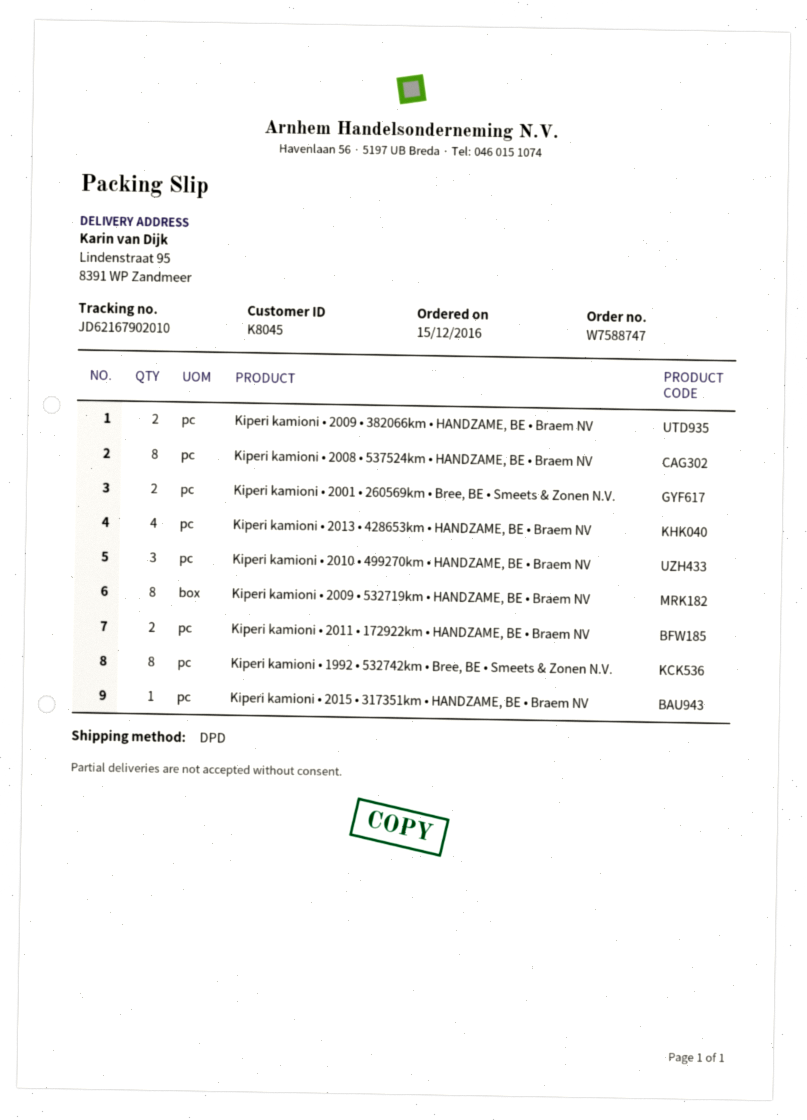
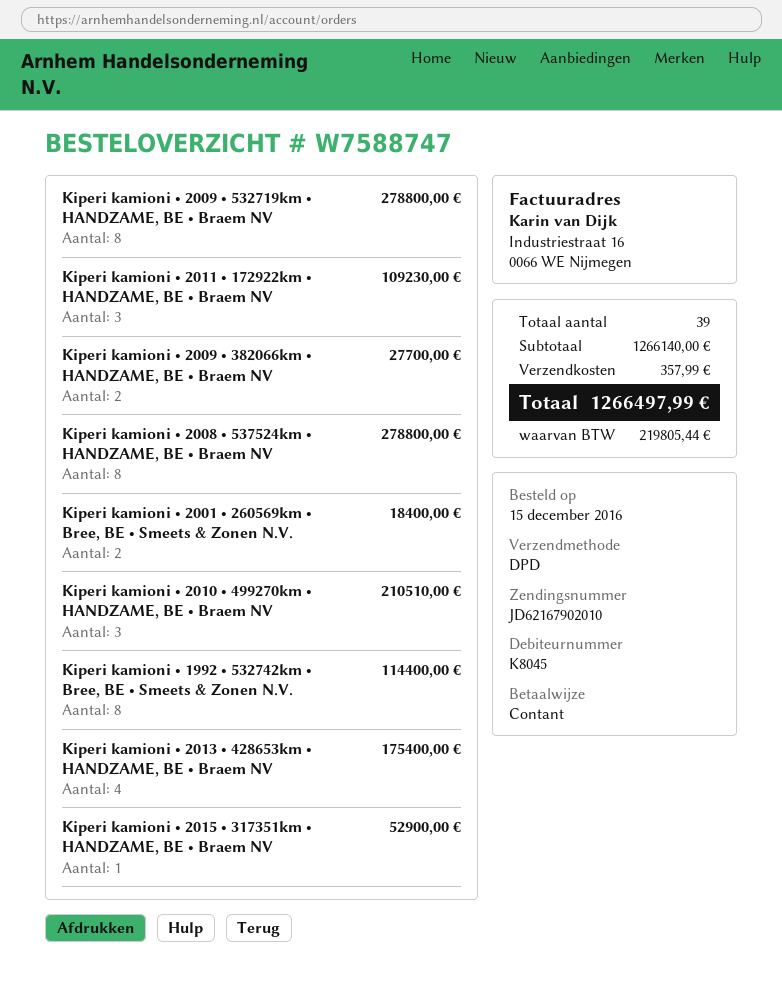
Kiperi kamioni • 2011 • 172922km • HANDZAME, BE • Braem NV: 2 -> 3

